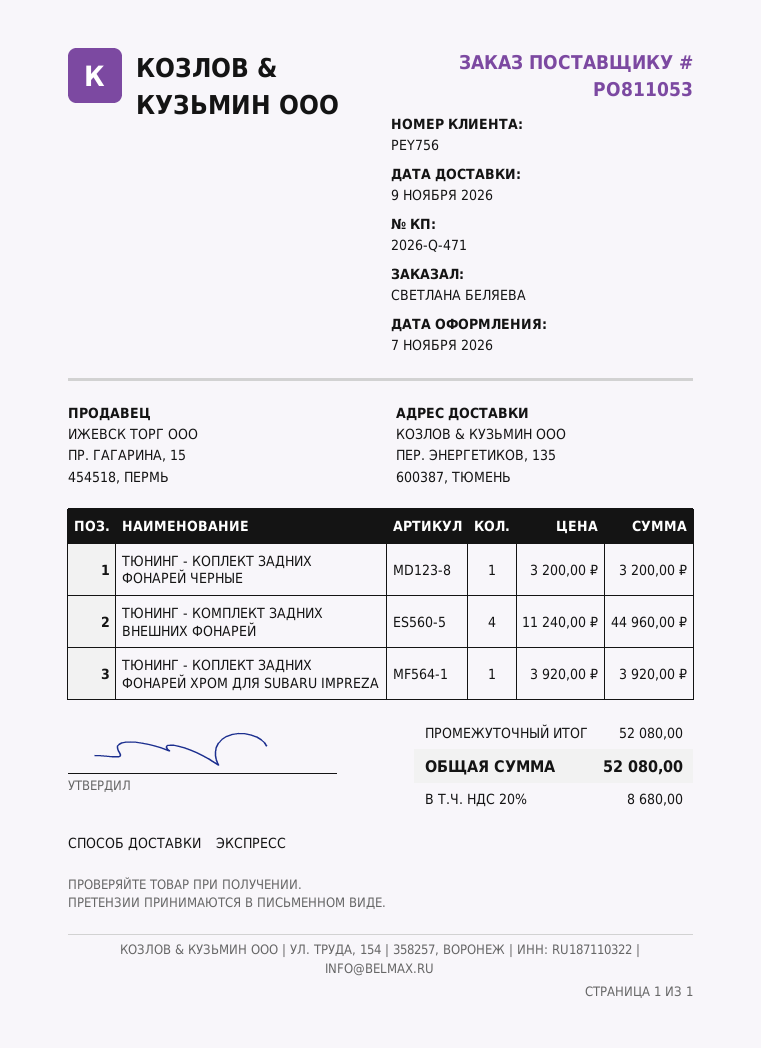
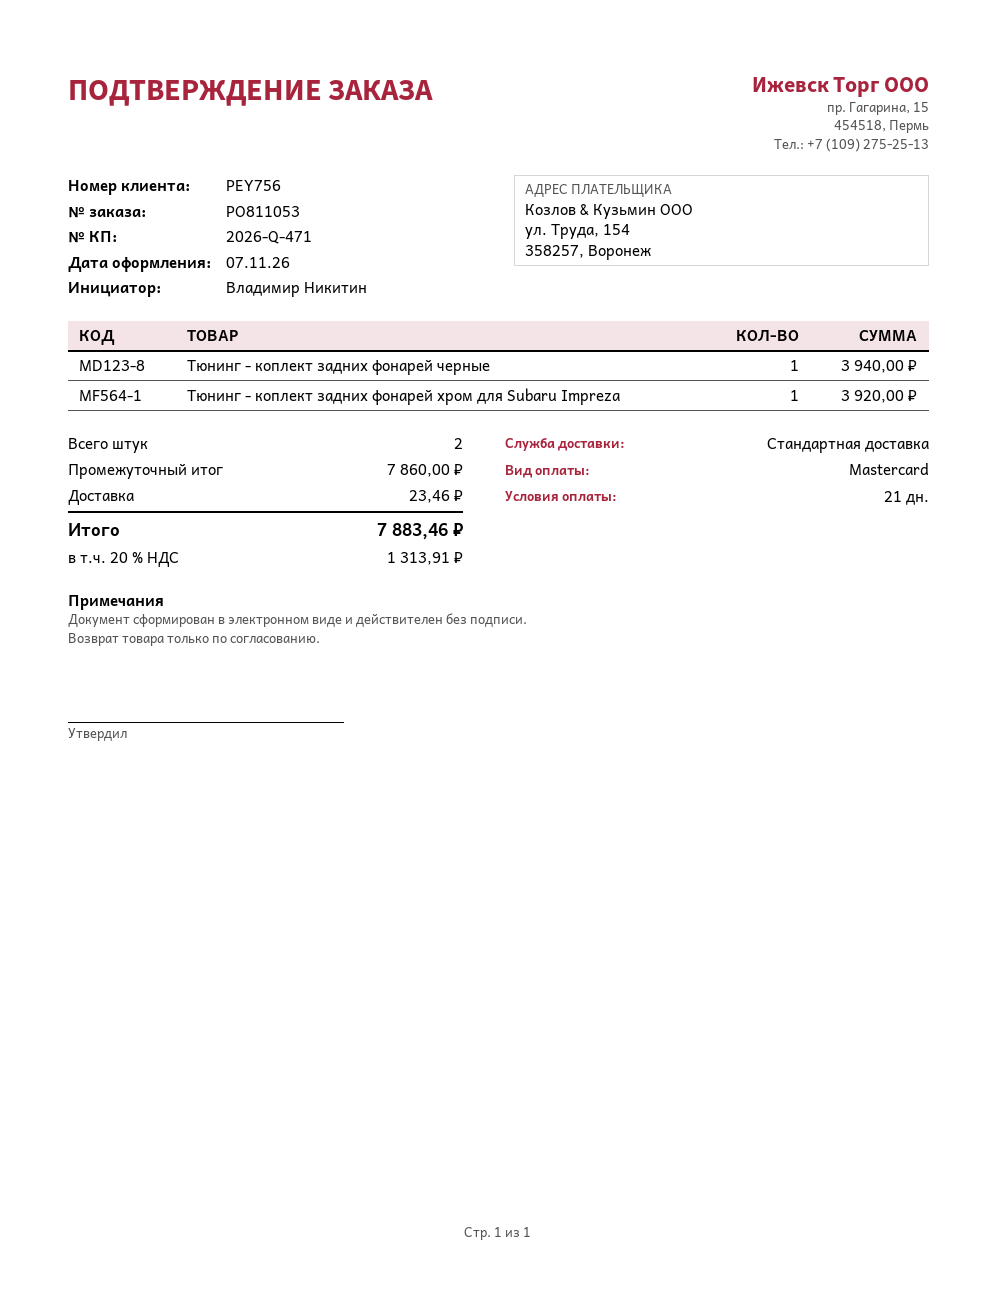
ordered by: СВЕТЛАНА БЕЛЯЕВА -> Владимир Никитин
shipping method: express -> standard
ТЮНИНГ - КОПЛЕКТ ЗАДНИХ ФОНАРЕЙ ЧЕРНЫЕ: 1 for 3200.00 -> 1 for 3940.00
ТЮНИНГ - КОМПЛЕКТ ЗАДНИХ ВНЕШНИХ ФОНАРЕЙ: 4 for 44960.00 -> none
subtotal: 52080.00 -> 7860.00
shipping: none -> 23.46
tax: 20% = 8680.00 -> 20% = 1313.91
total: 52080.00 -> 7883.46

